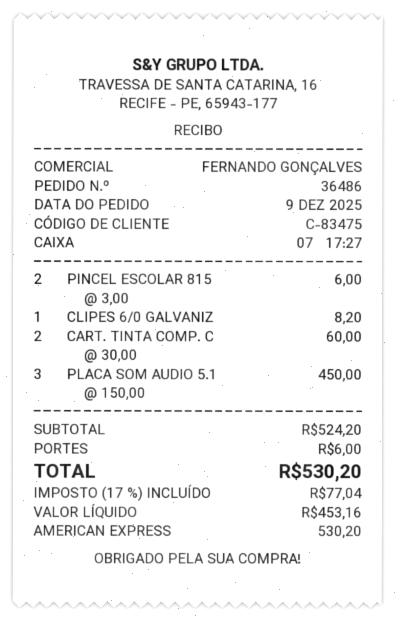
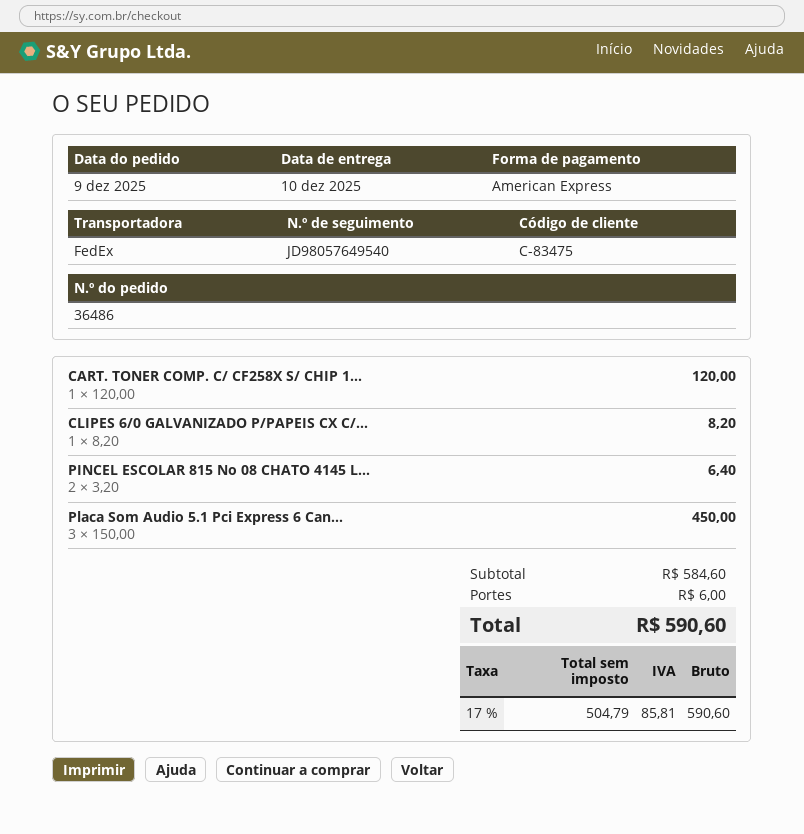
PINCEL ESCOLAR 815: 2 x 3.00 = 6.00 -> 2 x 3.20 = 6.40
CART. TINTA COMP. C: 2 x 30.00 = 60.00 -> none
CART. TONER COMP. C/ CF258X S/ CHIP 1...: none -> 1 x 120.00 = 120.00
subtotal: 524.20 -> 584.60
net: 453.16 -> 504.79
tax: 17% = 77.04 -> 17% = 85.81
total: 530.20 -> 590.60

